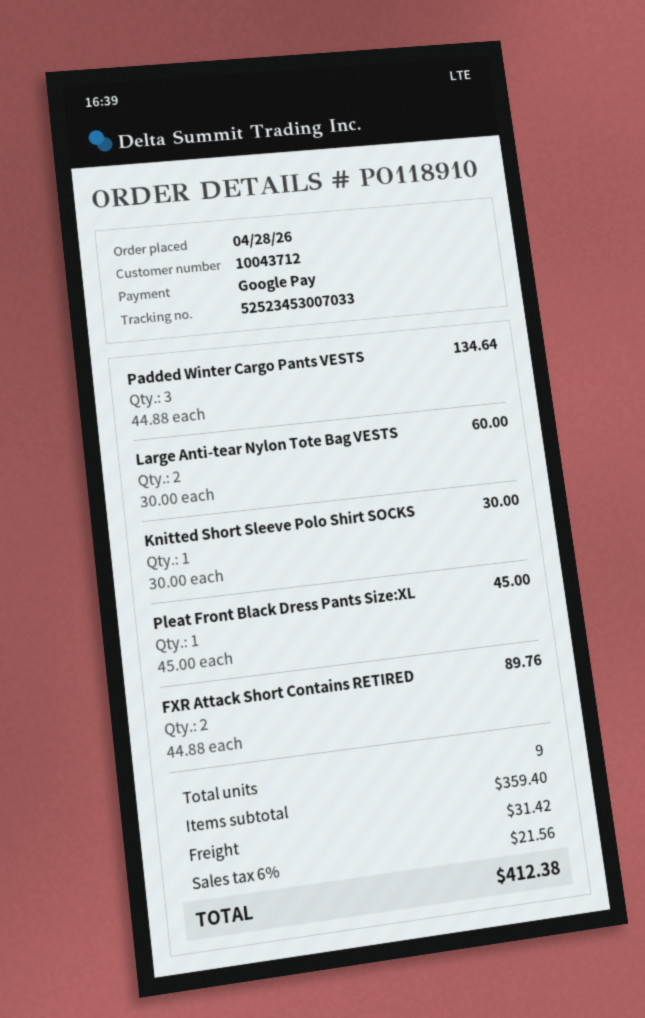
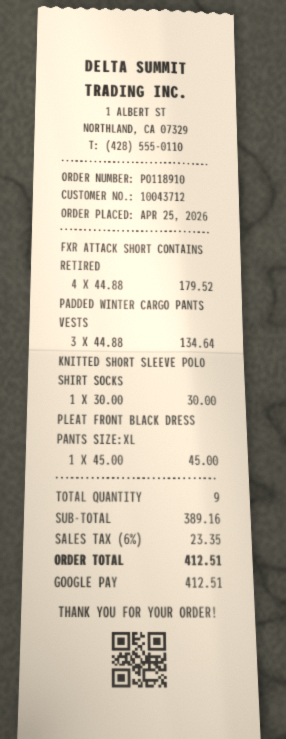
order date: 2026-04-28 -> 2026-04-25
Large Anti-tear Nylon Tote Bag VESTS: 2 x 30.00 = 60.00 -> none
FXR Attack Short Contains RETIRED: 2 x 44.88 = 89.76 -> 4 x 44.88 = 179.52
subtotal: 359.40 -> 389.16
shipping: 31.42 -> none
tax: 6% = 21.56 -> 6% = 23.35
total: 412.38 -> 412.51

